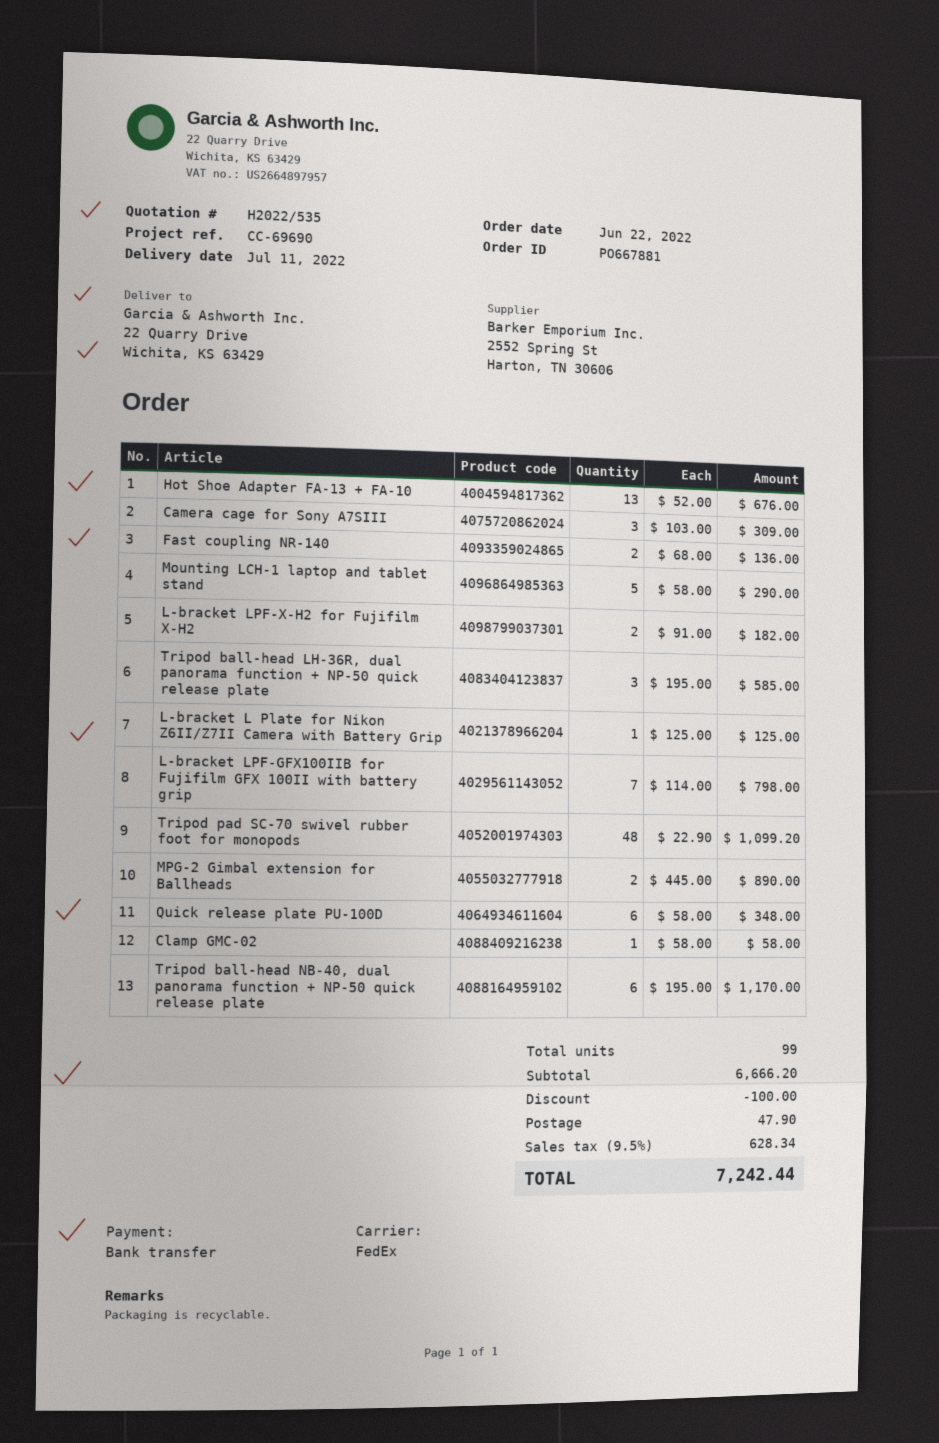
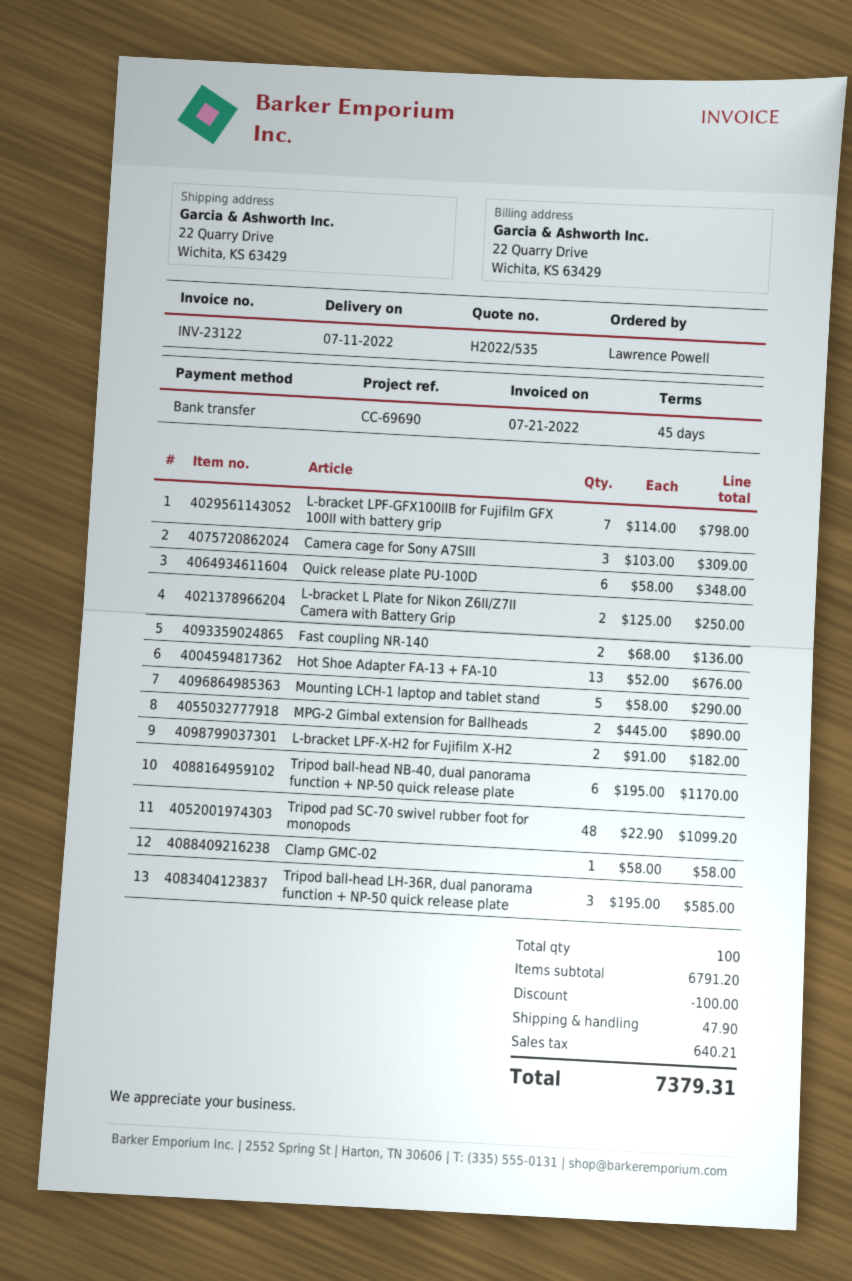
L-bracket L Plate for Nikon Z6II/Z7II Camera with Battery Grip: 1 x 125.00 = 125.00 -> 2 x 125.00 = 250.00
total quantity: 99 -> 100
subtotal: 6666.20 -> 6791.20
tax: 628.34 -> 640.21
total: 7242.44 -> 7379.31

